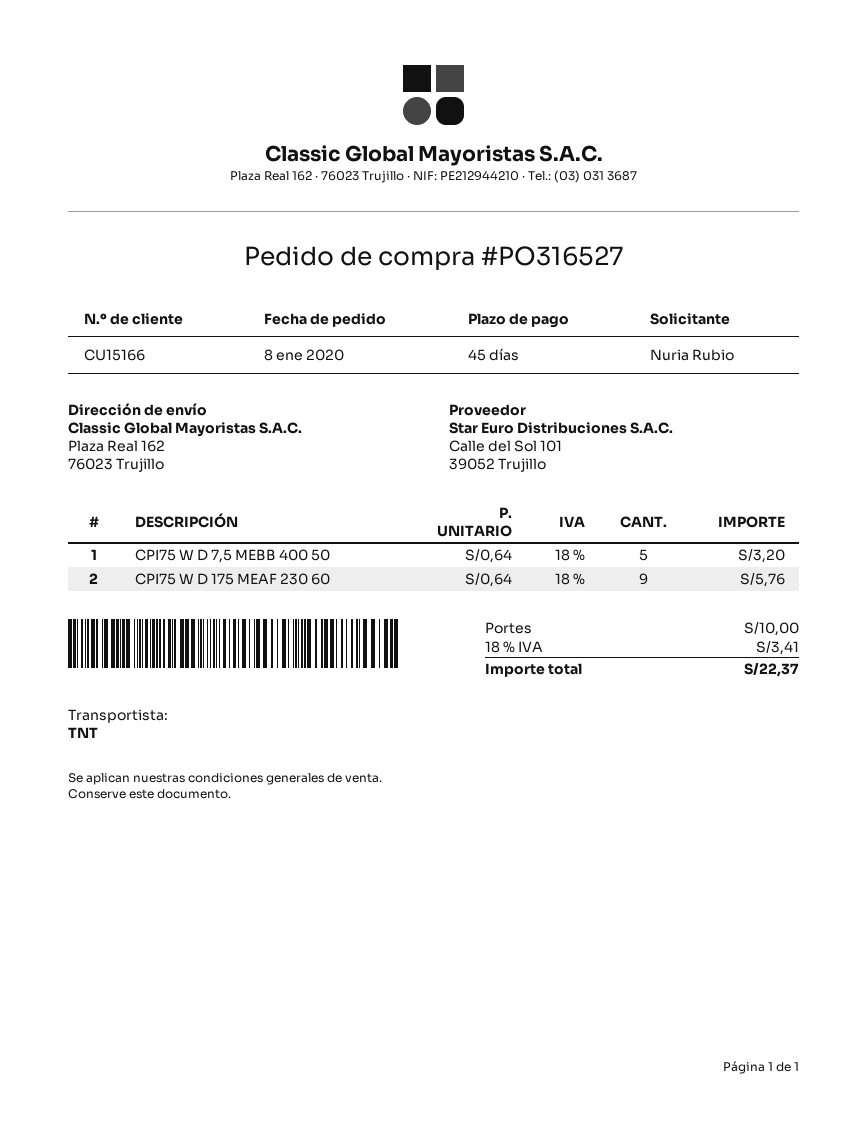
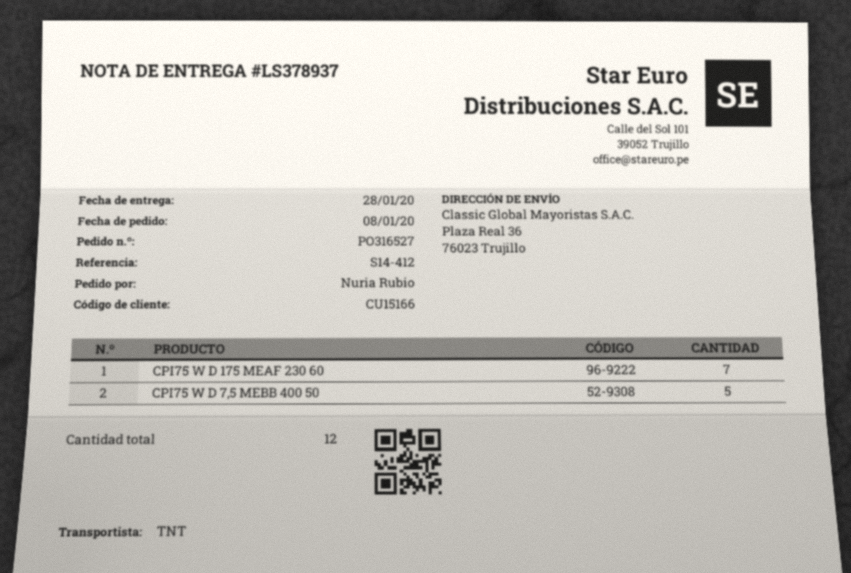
ship to: Plaza Real 162, 76023 Trujillo -> Plaza Real 36, 76023 Trujillo
CPI75 W D 175 MEAF 230 60: 9 -> 7

